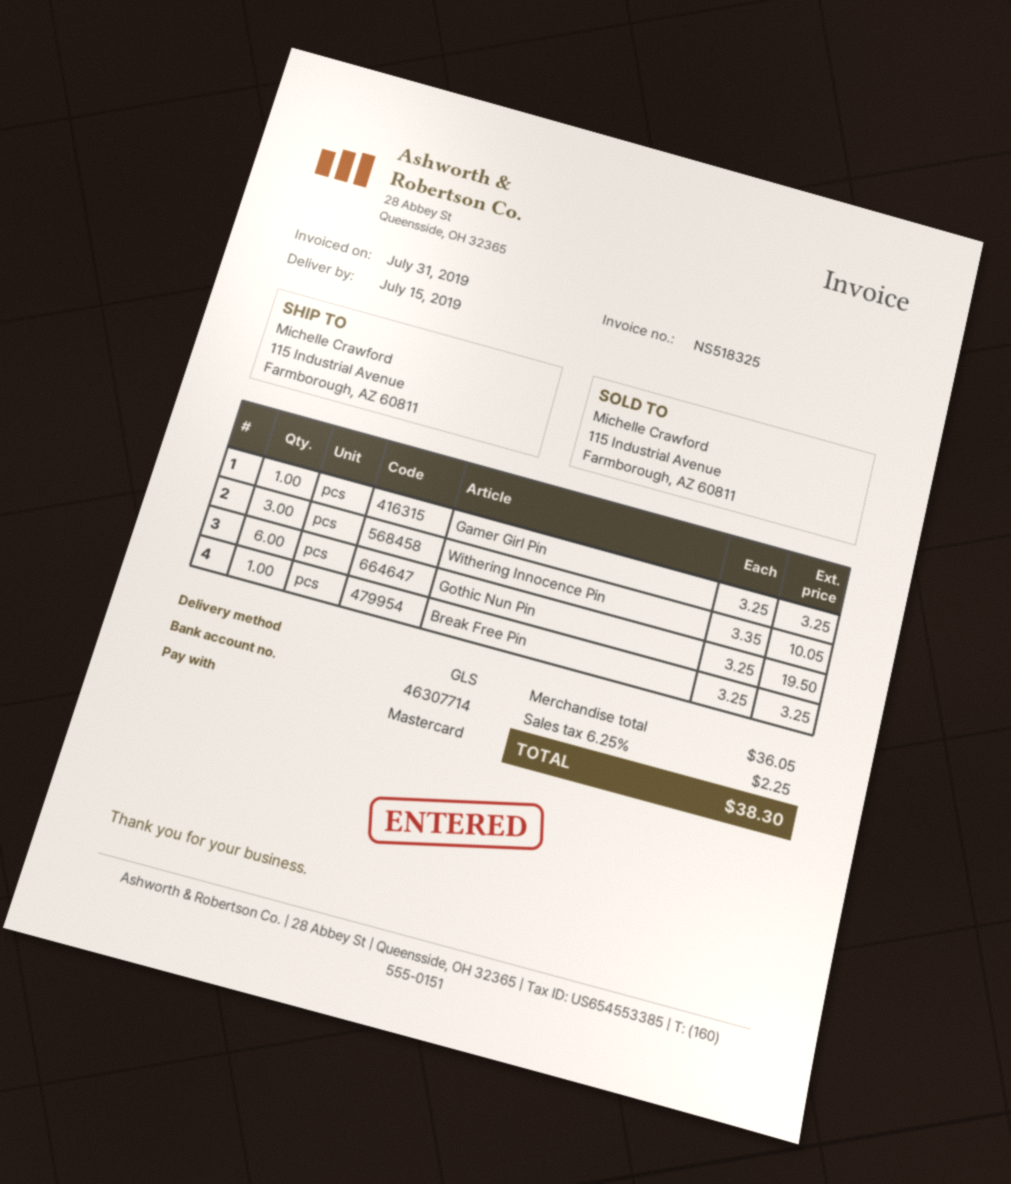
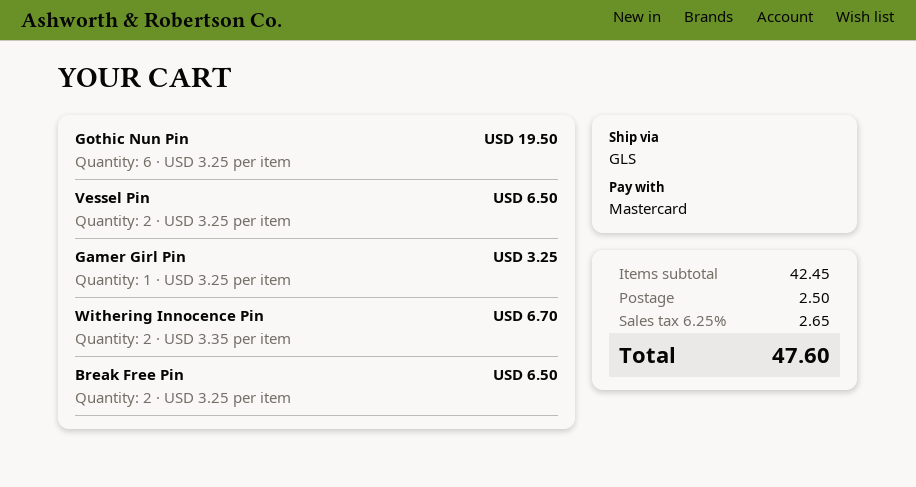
Withering Innocence Pin: 3 x 3.35 = 10.05 -> 2 x 3.35 = 6.70
Break Free Pin: 1 x 3.25 = 3.25 -> 2 x 3.25 = 6.50
Vessel Pin: none -> 2 x 3.25 = 6.50
subtotal: 36.05 -> 42.45
shipping: none -> 2.50
tax: 6.25% = 2.25 -> 6.25% = 2.65
total: 38.30 -> 47.60

